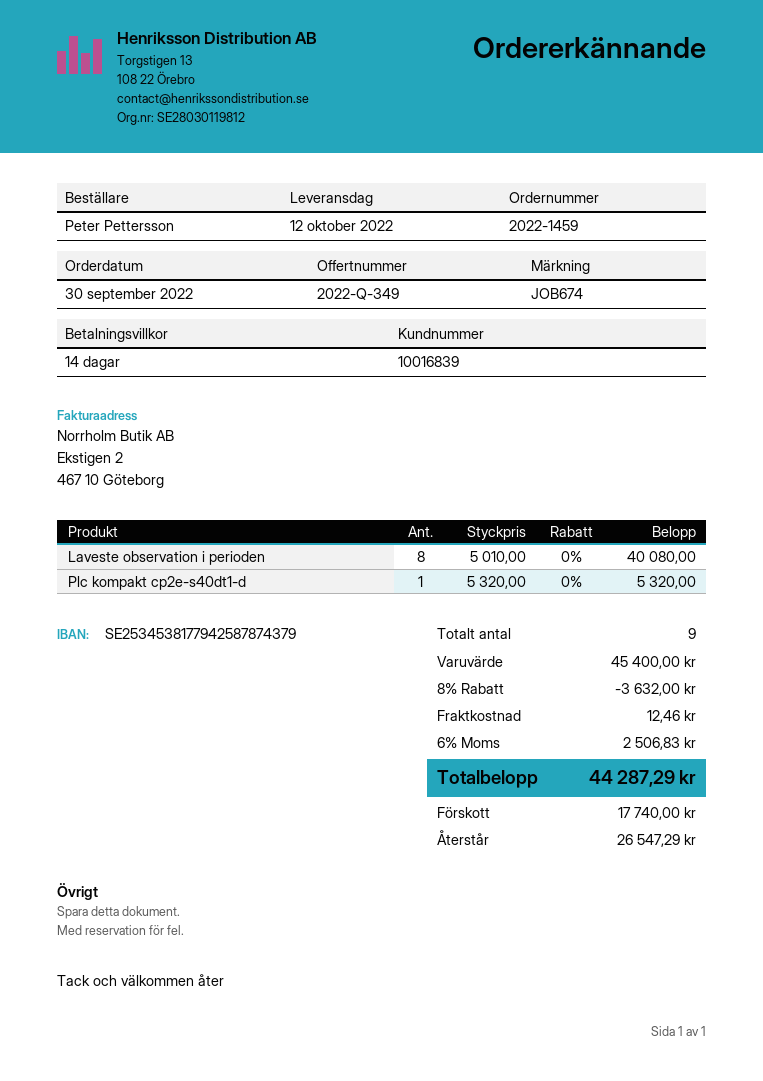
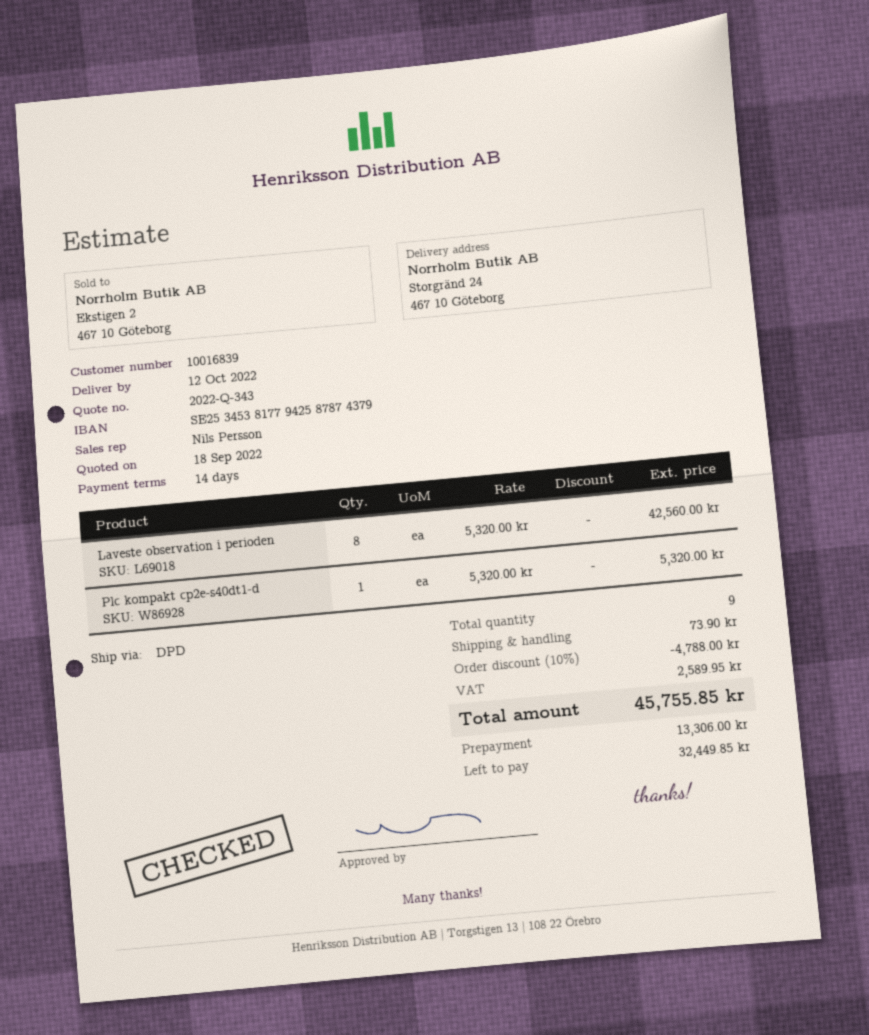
quote number: 2022-Q-349 -> 2022-Q-343
Laveste observation i perioden: 8 x 5010.00 = 40080.00 -> 8 x 5320.00 = 42560.00
discount: 8% = 3632.00 -> 10% = 4788.00
shipping: 12.46 -> 73.90
tax: 2506.83 -> 2589.95
total: 44287.29 -> 45755.85
deposit: 17740.00 -> 13306.00
balance: 26547.29 -> 32449.85

